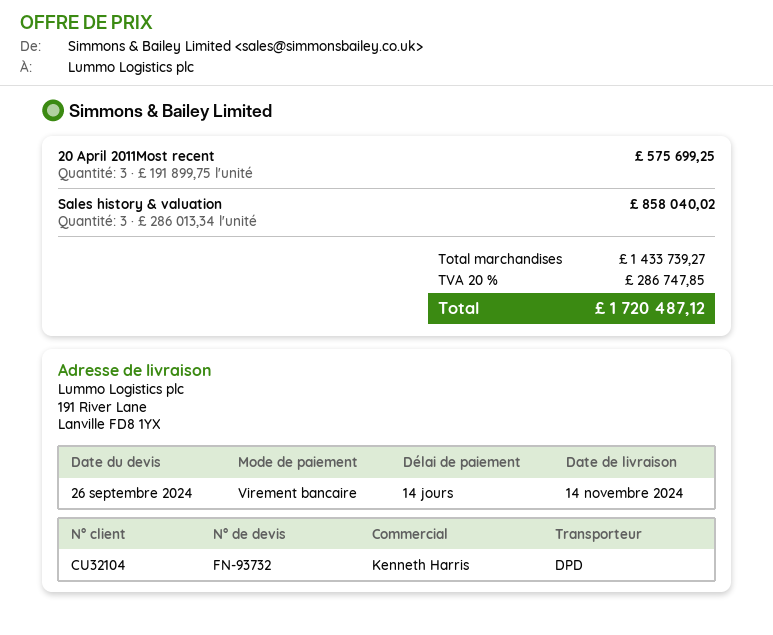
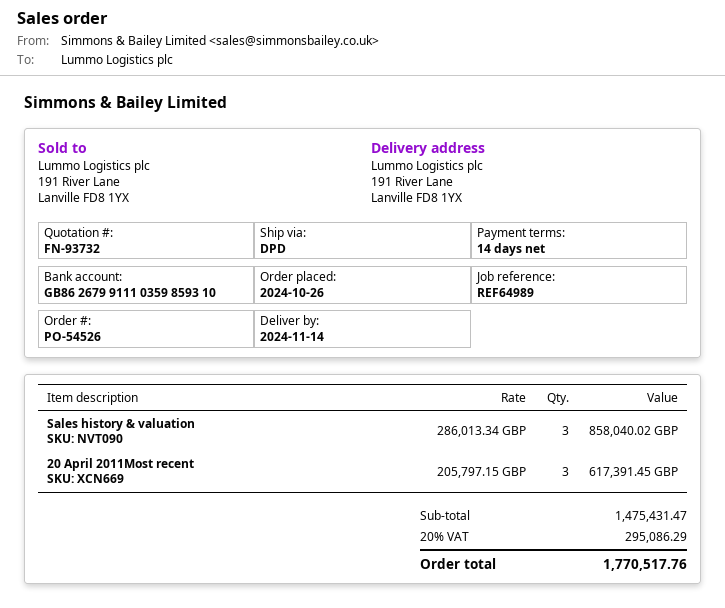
20 April 2011Most recent: 3 x 191899.75 = 575699.25 -> 3 x 205797.15 = 617391.45
subtotal: 1433739.27 -> 1475431.47
tax: 20% = 286747.85 -> 20% = 295086.29
total: 1720487.12 -> 1770517.76

